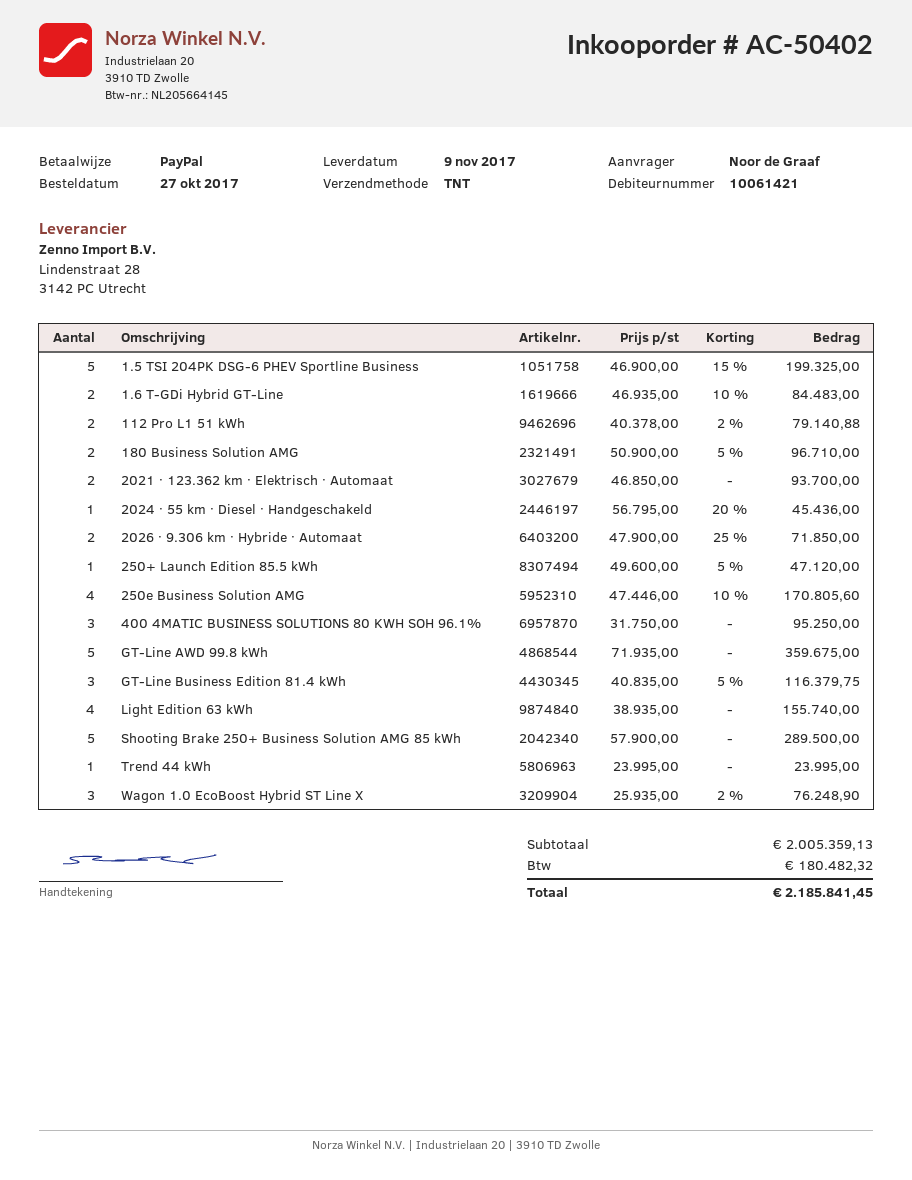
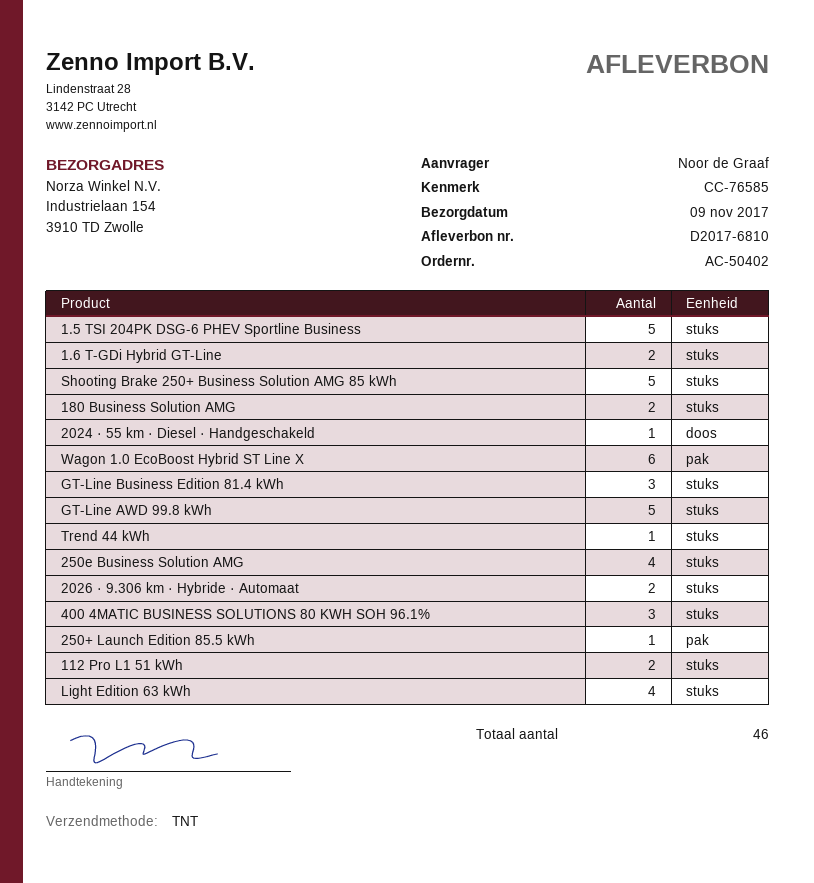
2021 · 123.362 km · Elektrisch · Automaat: 2 -> none
Wagon 1.0 EcoBoost Hybrid ST Line X: 3 -> 6

